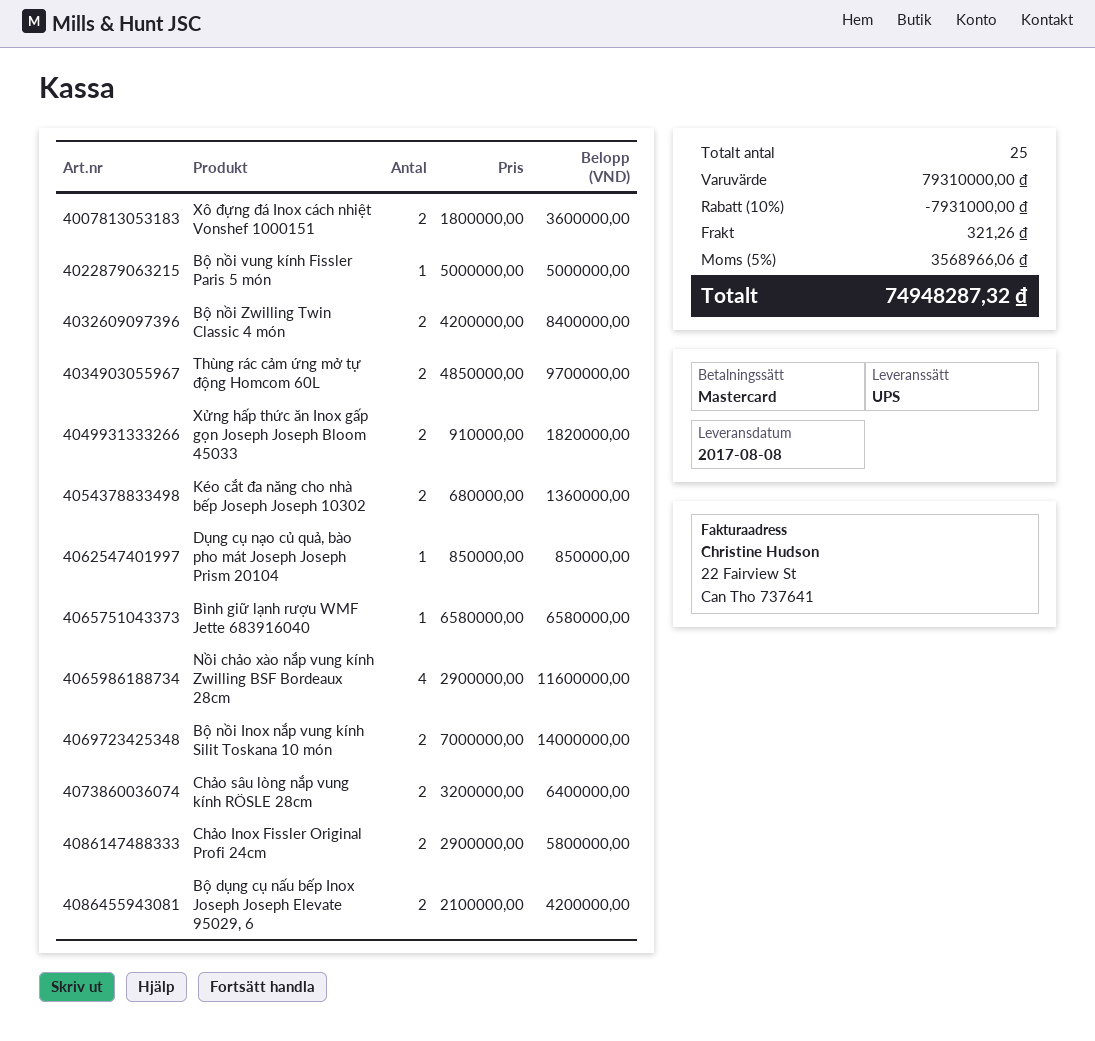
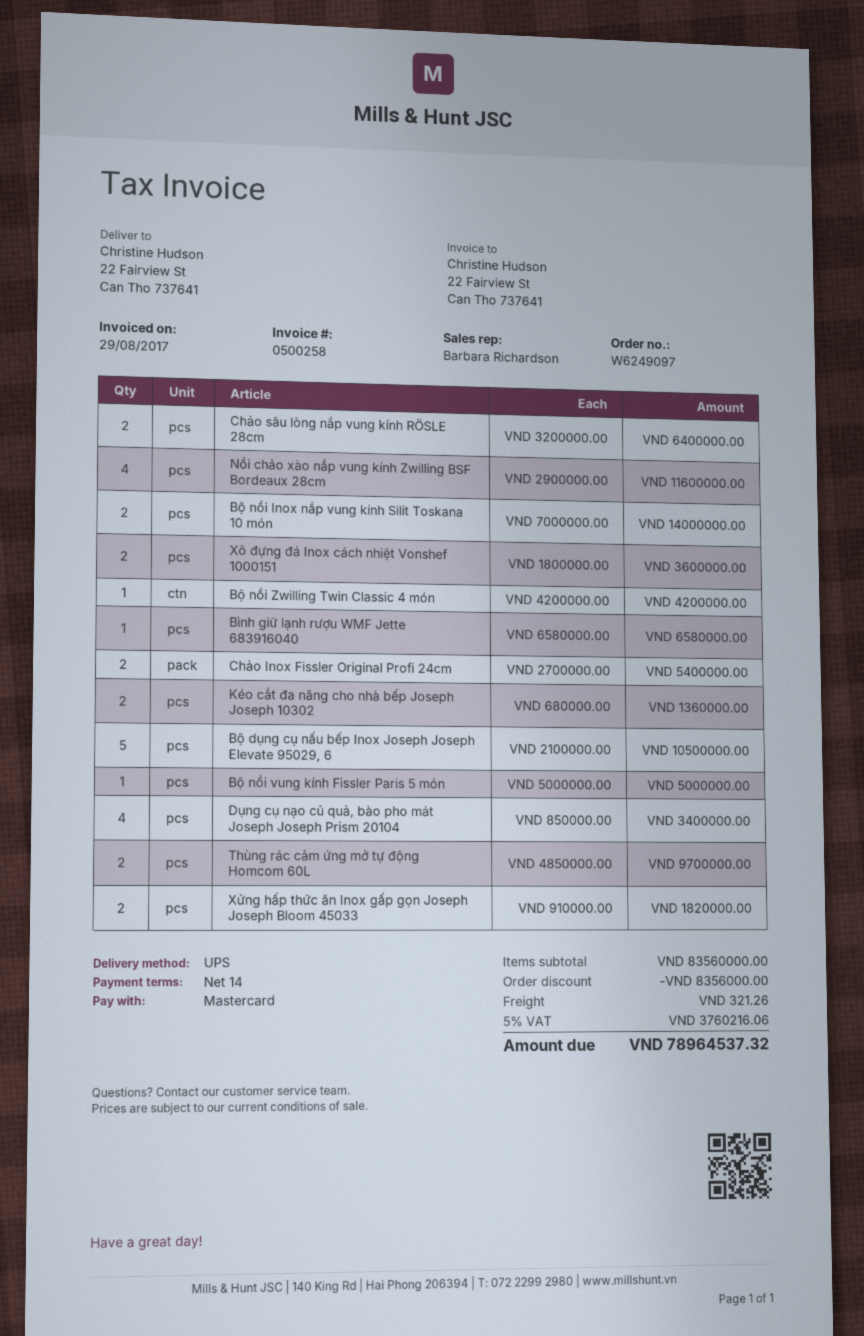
Bộ nồi Zwilling Twin Classic 4 món: 2 x 4200000.00 = 8400000.00 -> 1 x 4200000.00 = 4200000.00
Dụng cụ nạo củ quả, bào pho mát Joseph Joseph Prism 20104: 1 x 850000.00 = 850000.00 -> 4 x 850000.00 = 3400000.00
Chảo Inox Fissler Original Profi 24cm: 2 x 2900000.00 = 5800000.00 -> 2 x 2700000.00 = 5400000.00
Bộ dụng cụ nấu bếp Inox Joseph Joseph Elevate 95029, 6: 2 x 2100000.00 = 4200000.00 -> 5 x 2100000.00 = 10500000.00
subtotal: 79310000.00 -> 83560000.00
discount: 7931000.00 -> 8356000.00
tax: 5% = 3568966.06 -> 5% = 3760216.06
total: 74948287.32 -> 78964537.32

